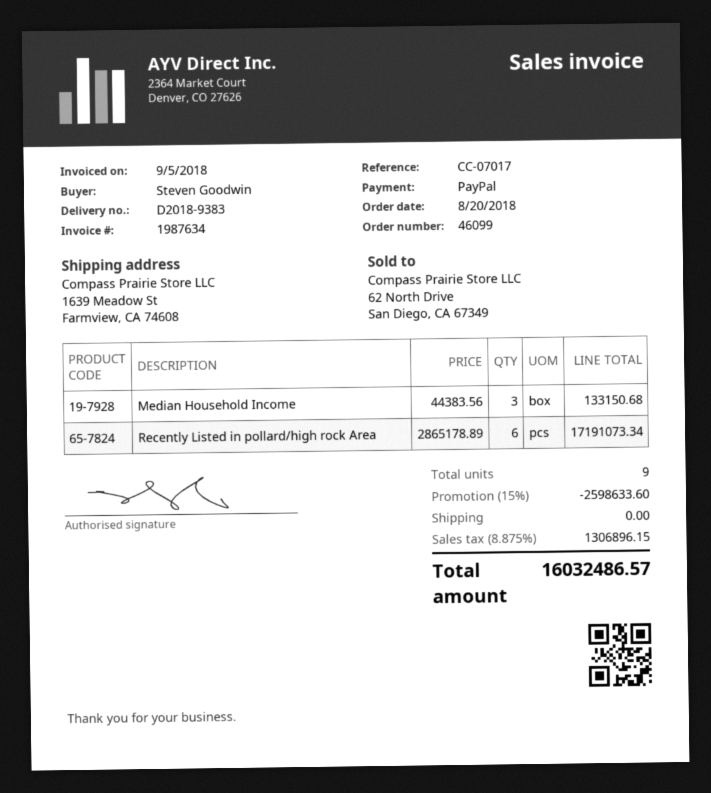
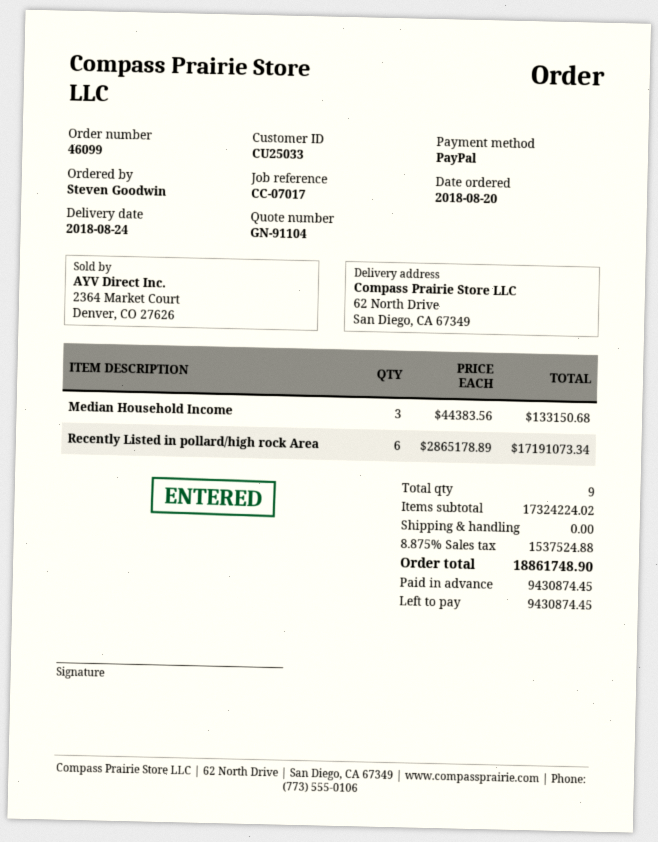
ship to: 1639 Meadow St, Farmview, CA 74608 -> 62 North Drive, San Diego, CA 67349
discount: 15% = 2598633.60 -> none
tax: 8.875% = 1306896.15 -> 8.875% = 1537524.88
total: 16032486.57 -> 18861748.90

